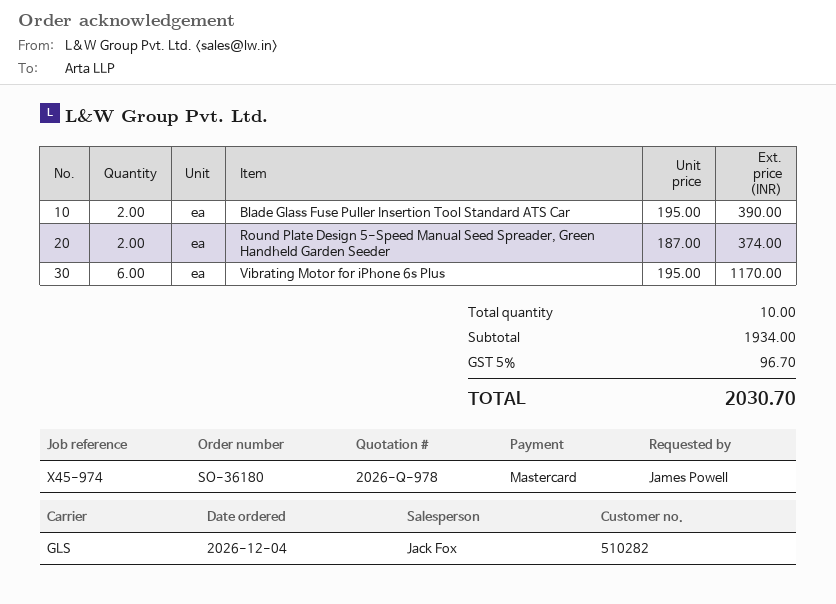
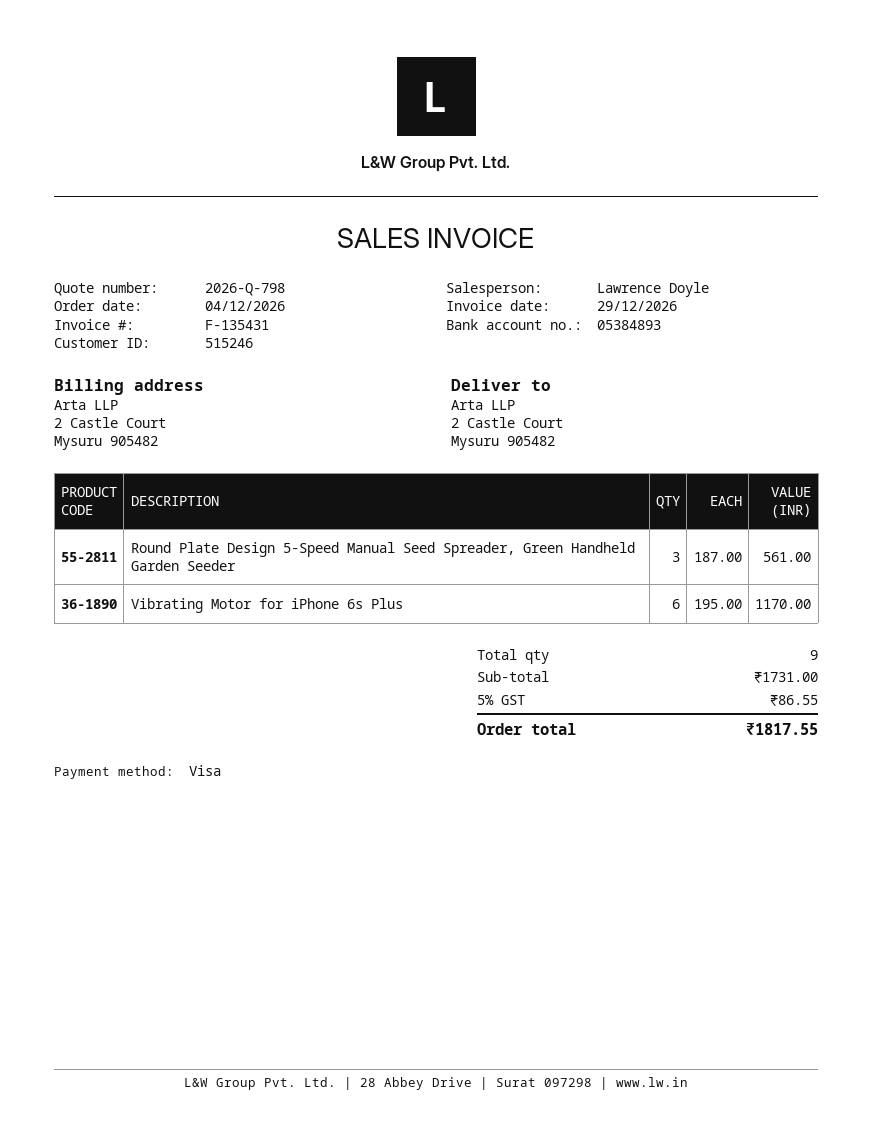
quote number: 2026-Q-978 -> 2026-Q-798
customer number: 510282 -> 515246
sales rep: Jack Fox -> Lawrence Doyle
payment method: Mastercard -> Visa
Blade Glass Fuse Puller Insertion Tool Standard ATS Car: 2 x 195.00 = 390.00 -> none
Round Plate Design 5-Speed Manual Seed Spreader, Green Handheld Garden Seeder: 2 x 187.00 = 374.00 -> 3 x 187.00 = 561.00
total quantity: 10 -> 9
subtotal: 1934.00 -> 1731.00
tax: 5% = 96.70 -> 5% = 86.55
total: 2030.70 -> 1817.55

